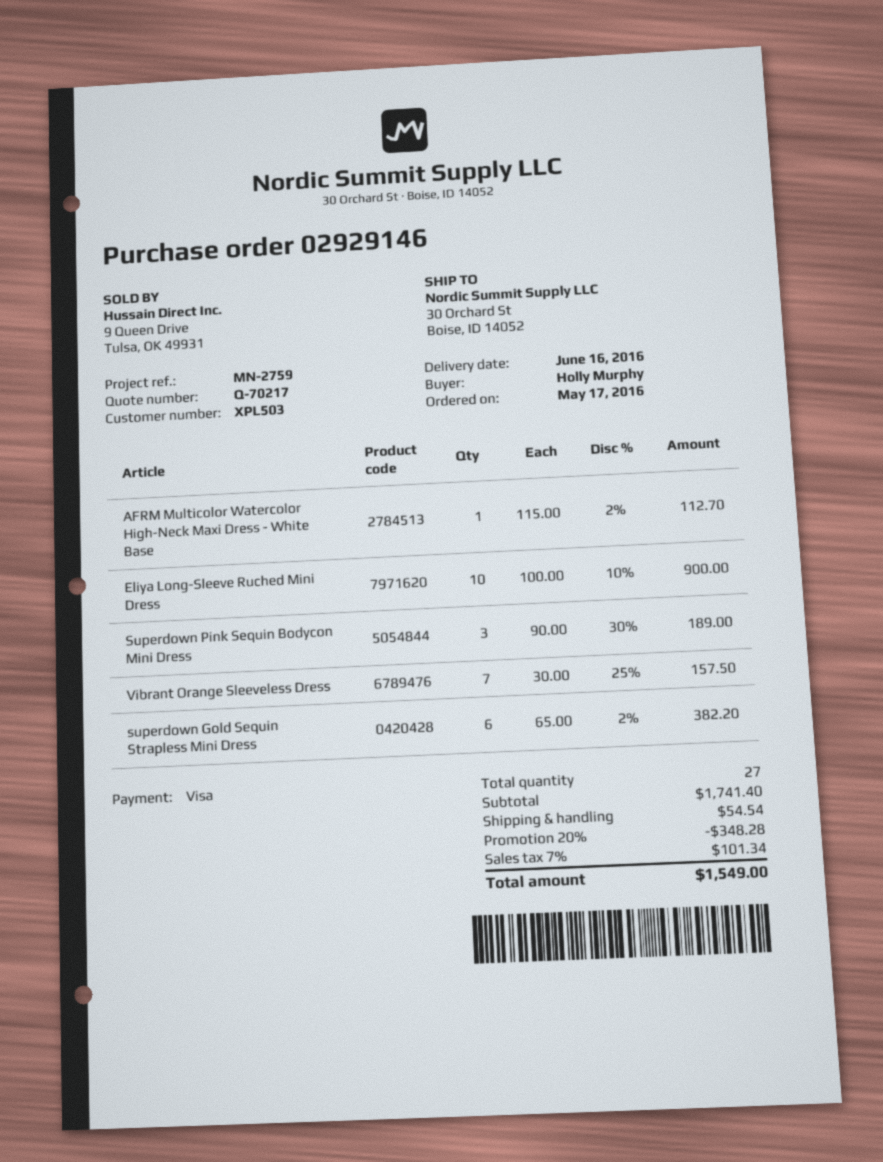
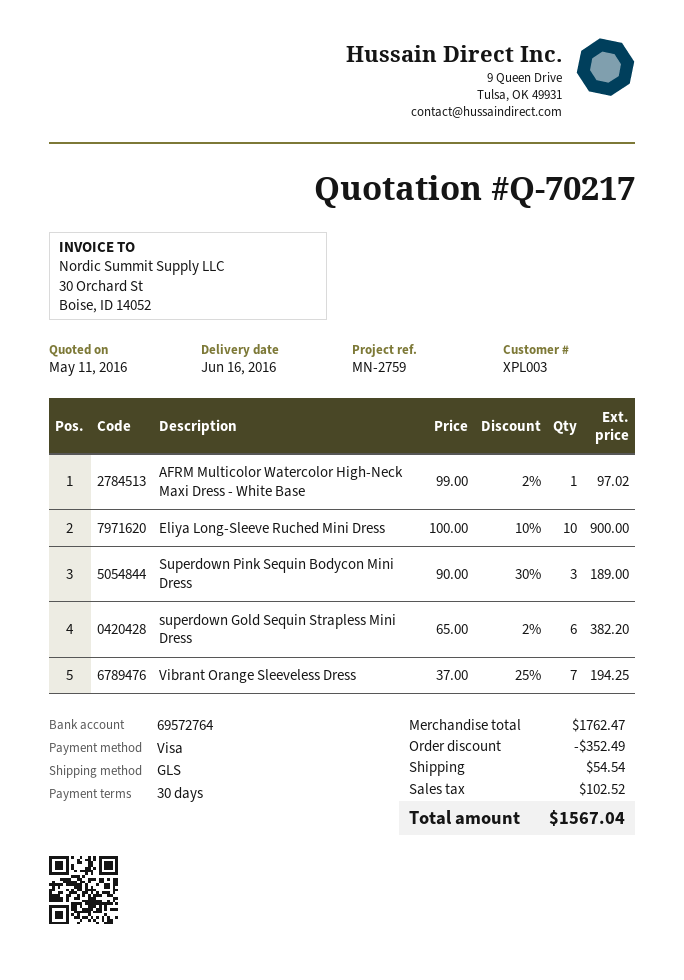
customer number: XPL503 -> XPL003
AFRM Multicolor Watercolor High-Neck Maxi Dress - White Base: 1 x 115.00 - 2% = 112.70 -> 1 x 99.00 - 2% = 97.02
Vibrant Orange Sleeveless Dress: 7 x 30.00 - 25% = 157.50 -> 7 x 37.00 - 25% = 194.25
subtotal: 1741.40 -> 1762.47
discount: 348.28 -> 352.49
tax: 101.34 -> 102.52
total: 1549.00 -> 1567.04

